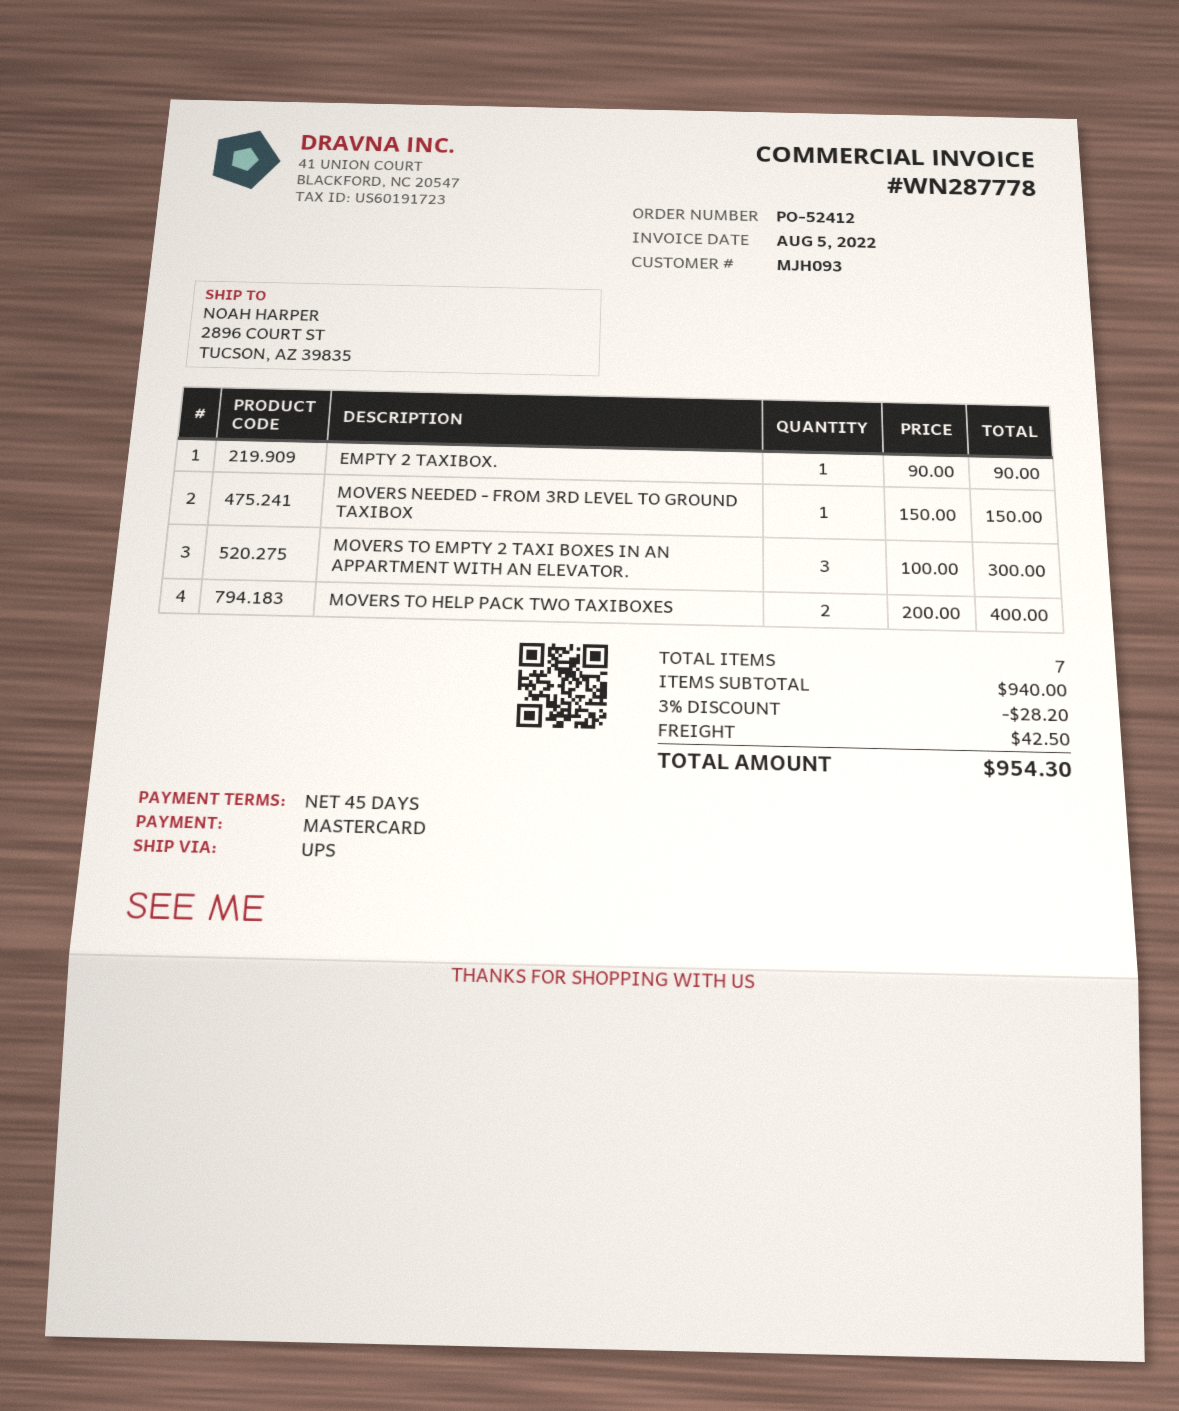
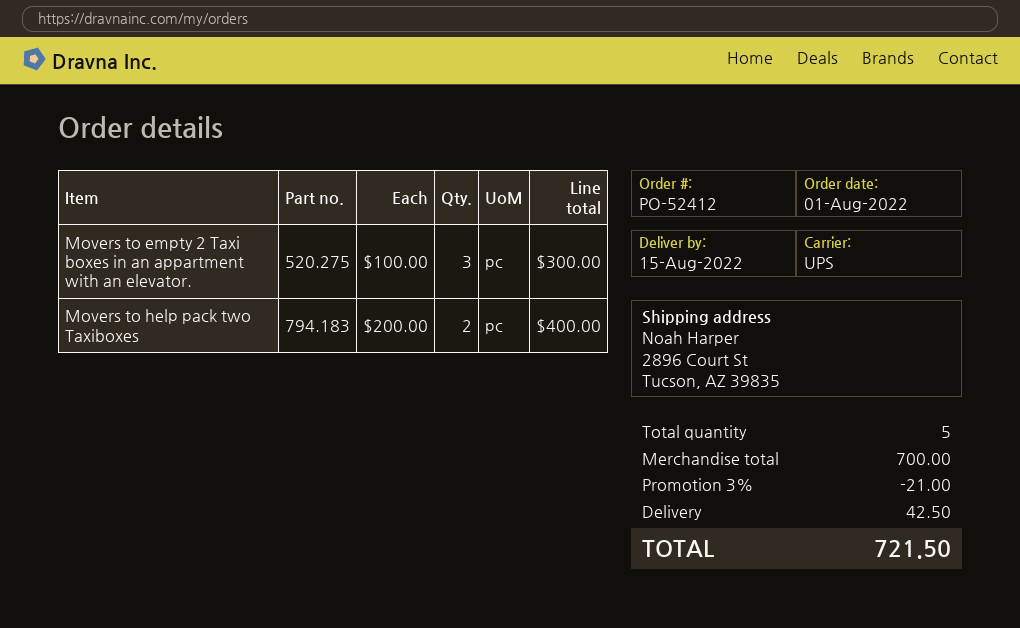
EMPTY 2 TAXIBOX.: 1 x 90.00 = 90.00 -> none
MOVERS NEEDED - FROM 3RD LEVEL TO GROUND TAXIBOX: 1 x 150.00 = 150.00 -> none
total quantity: 7 -> 5
subtotal: 940.00 -> 700.00
discount: 3% = 28.20 -> 3% = 21.00
total: 954.30 -> 721.50

